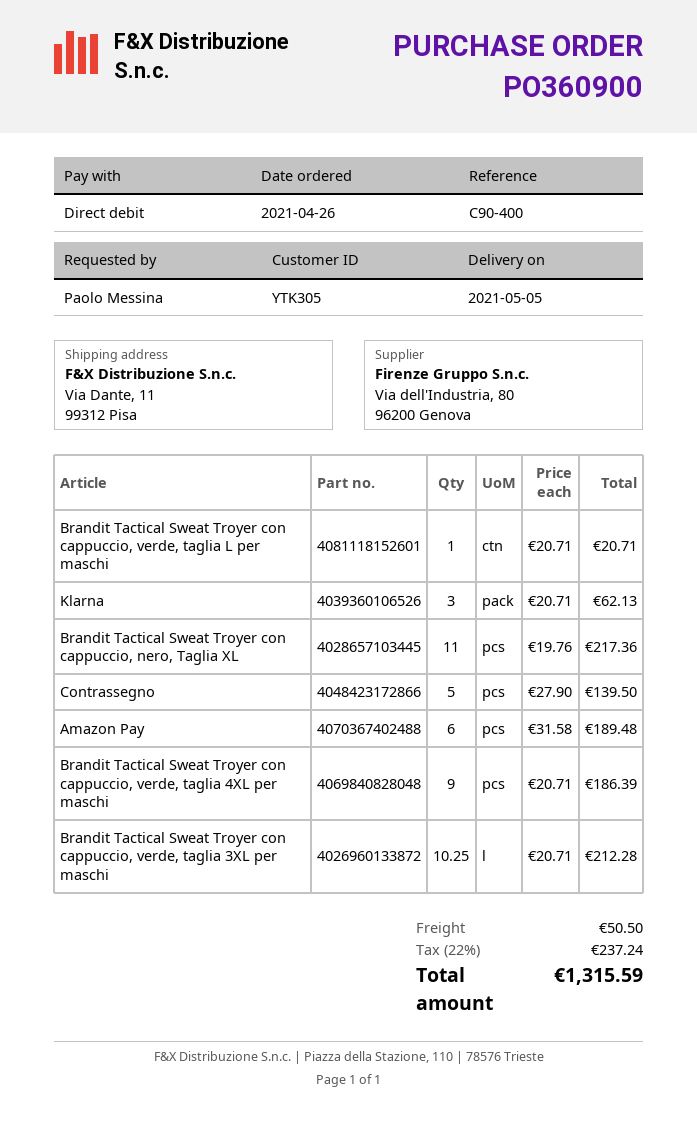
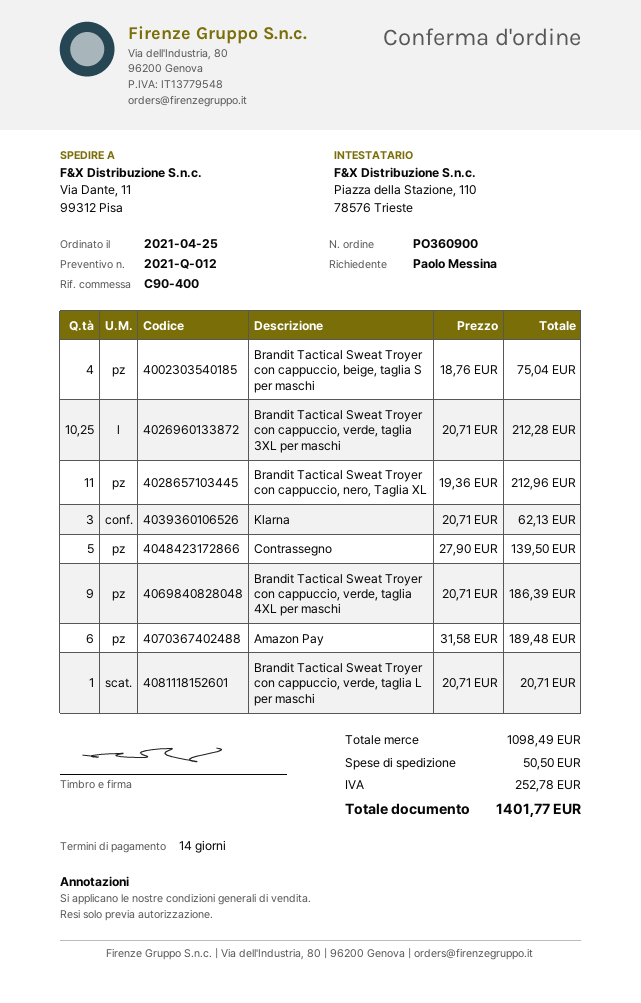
order date: 2021-04-26 -> 2021-04-25
Brandit Tactical Sweat Troyer con cappuccio, nero, Taglia XL: 11 x 19.76 = 217.36 -> 11 x 19.36 = 212.96
Brandit Tactical Sweat Troyer con cappuccio, beige, taglia S per maschi: none -> 4 x 18.76 = 75.04
tax: 237.24 -> 252.78
total: 1315.59 -> 1401.77

